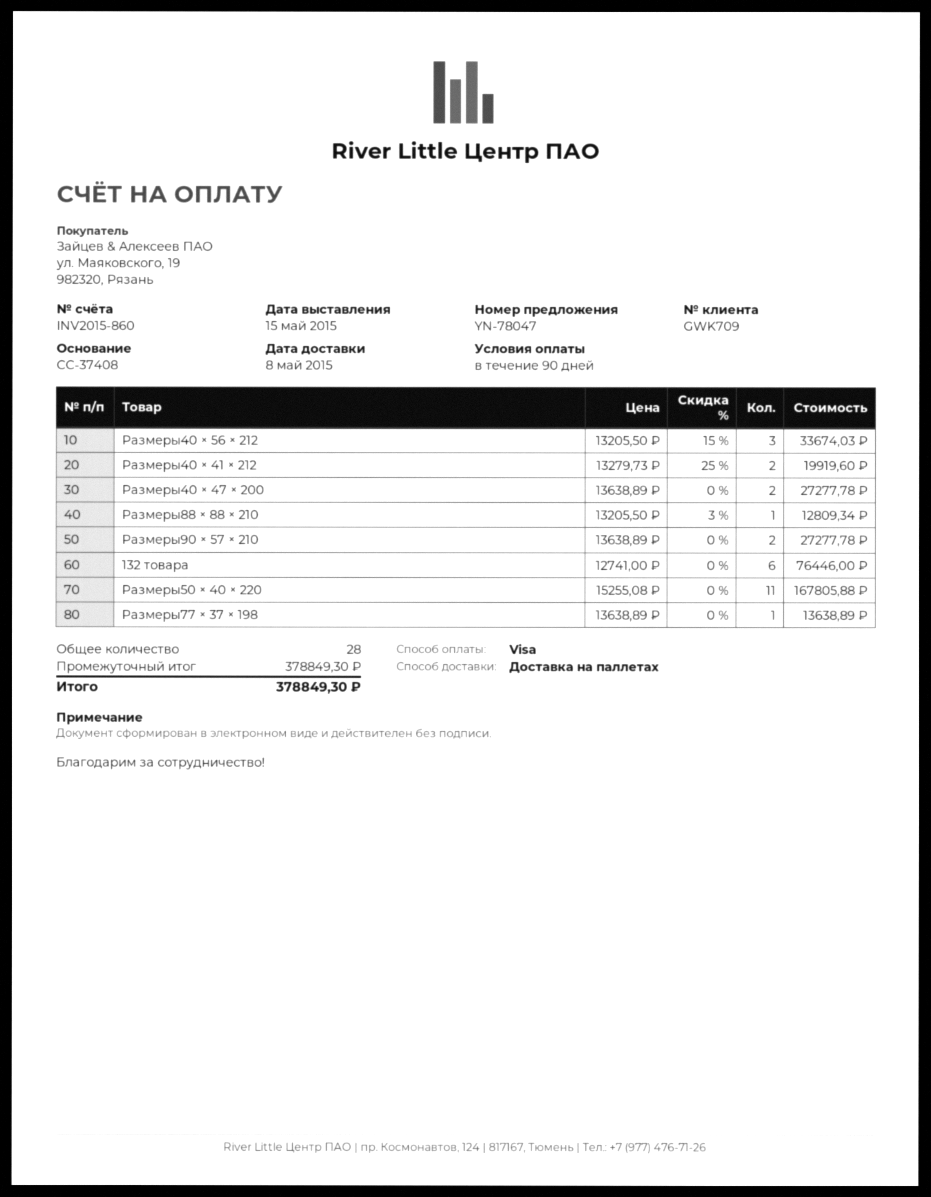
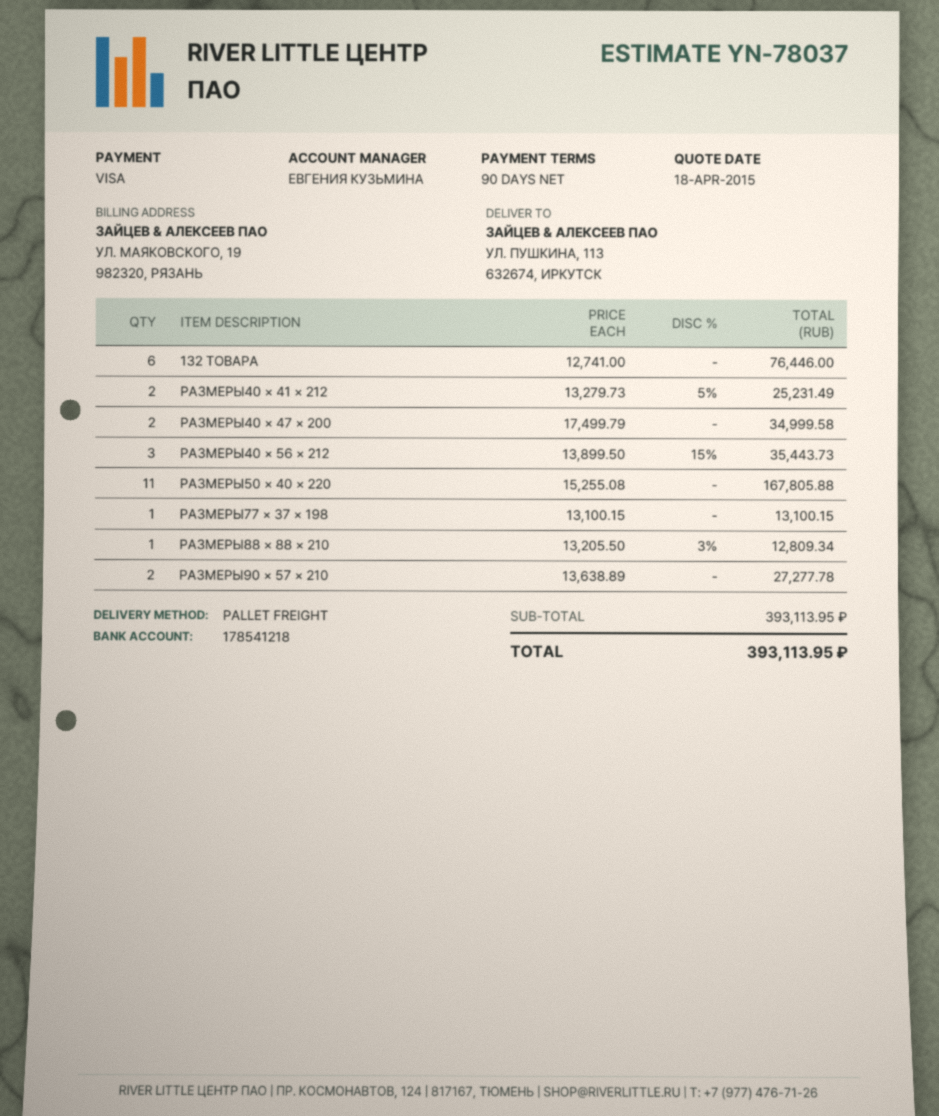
quote number: YN-78047 -> YN-78037
Размеры40 × 56 × 212: 3 x 13205.50 - 15% = 33674.03 -> 3 x 13899.50 - 15% = 35443.73
Размеры40 × 41 × 212: 2 x 13279.73 - 25% = 19919.60 -> 2 x 13279.73 - 5% = 25231.49
Размеры40 × 47 × 200: 2 x 13638.89 = 27277.78 -> 2 x 17499.79 = 34999.58
Размеры77 × 37 × 198: 1 x 13638.89 = 13638.89 -> 1 x 13100.15 = 13100.15
subtotal: 378849.30 -> 393113.95
total: 378849.30 -> 393113.95

